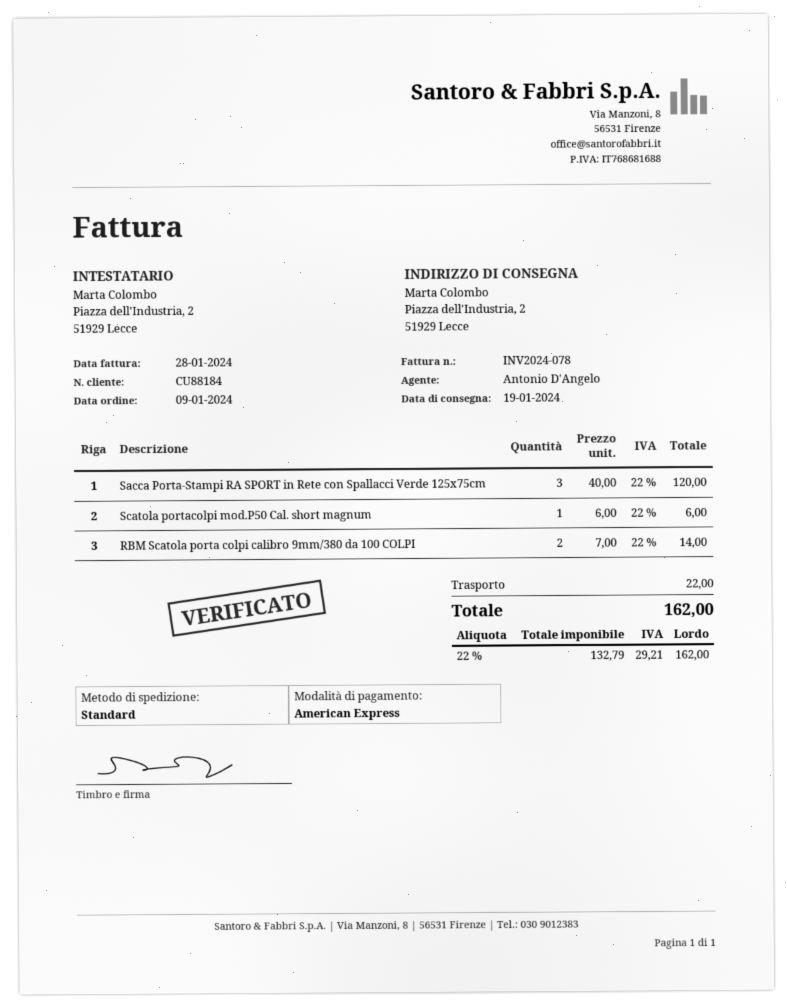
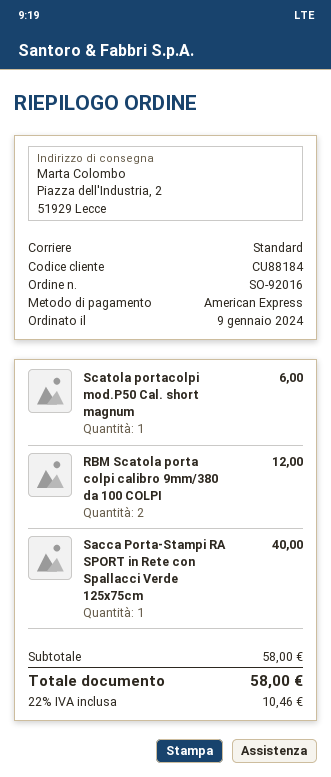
Sacca Porta-Stampi RA SPORT in Rete con Spallacci Verde 125x75cm: 3 for 120.00 -> 1 for 40.00
RBM Scatola porta colpi calibro 9mm/380 da 100 COLPI: 2 for 14.00 -> 2 for 12.00
shipping: 22.00 -> none
tax: 22% = 29.21 -> 22% = 10.46
total: 162.00 -> 58.00

